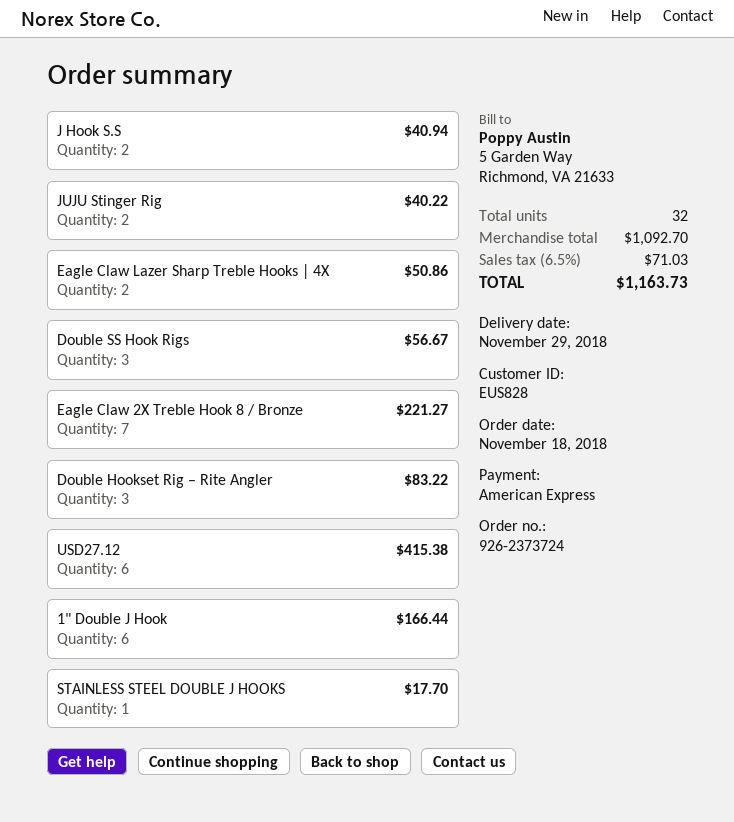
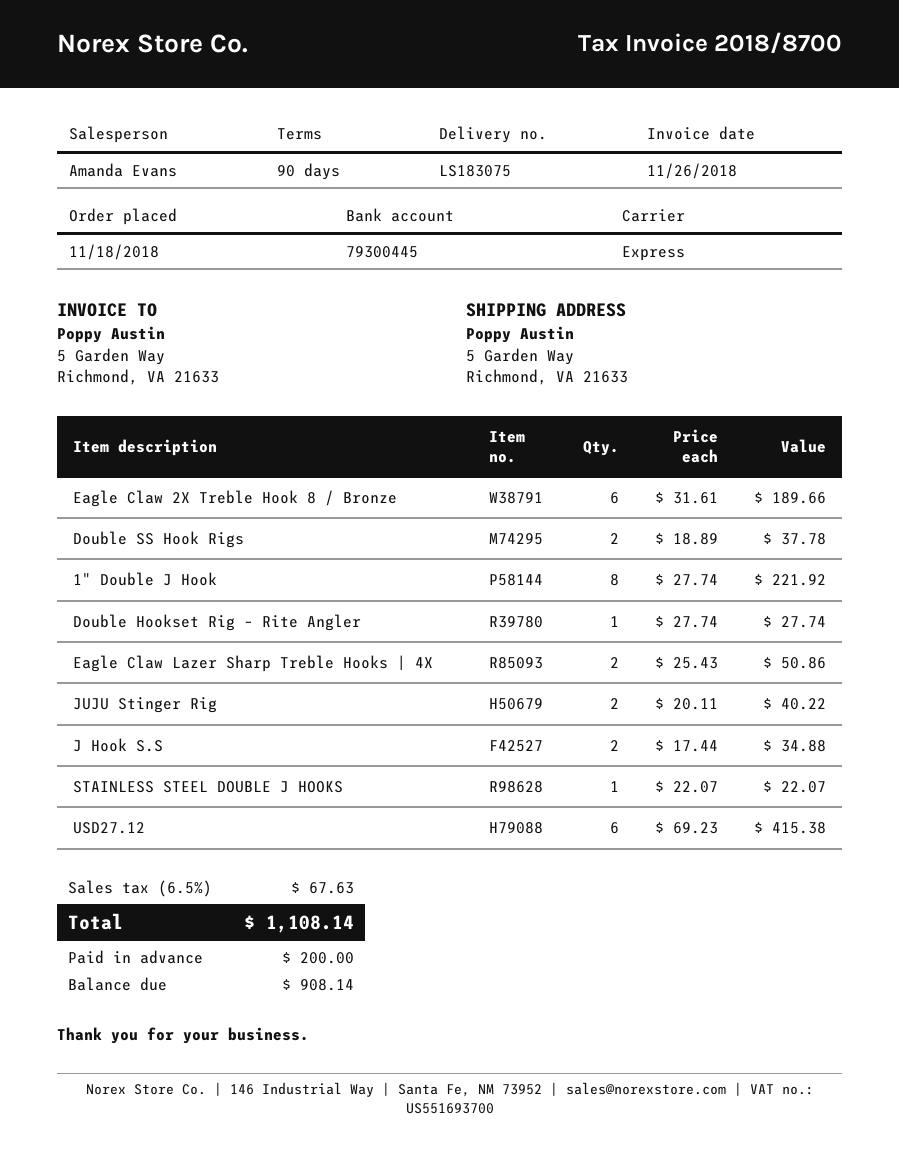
J Hook S.S: 2 for 40.94 -> 2 for 34.88
Double SS Hook Rigs: 3 for 56.67 -> 2 for 37.78
Eagle Claw 2X Treble Hook 8 / Bronze: 7 for 221.27 -> 6 for 189.66
Double Hookset Rig – Rite Angler: 3 for 83.22 -> 1 for 27.74
1" Double J Hook: 6 for 166.44 -> 8 for 221.92
STAINLESS STEEL DOUBLE J HOOKS: 1 for 17.70 -> 1 for 22.07
tax: 6.5% = 71.03 -> 6.5% = 67.63
total: 1163.73 -> 1108.14

